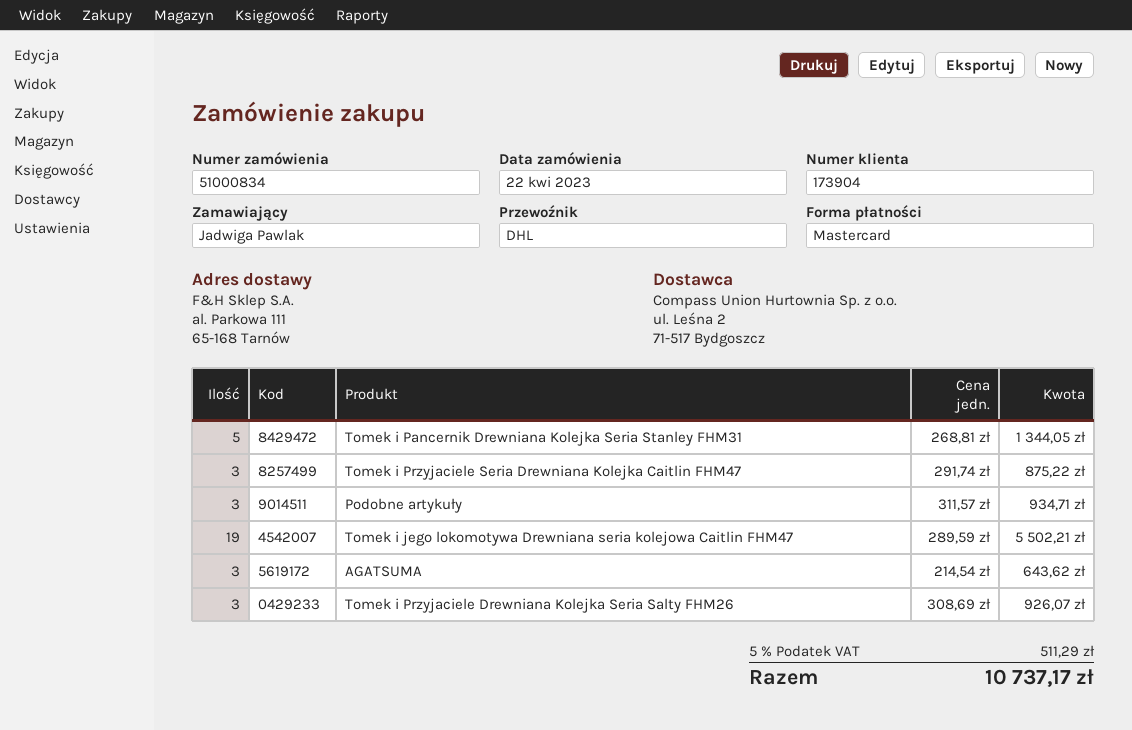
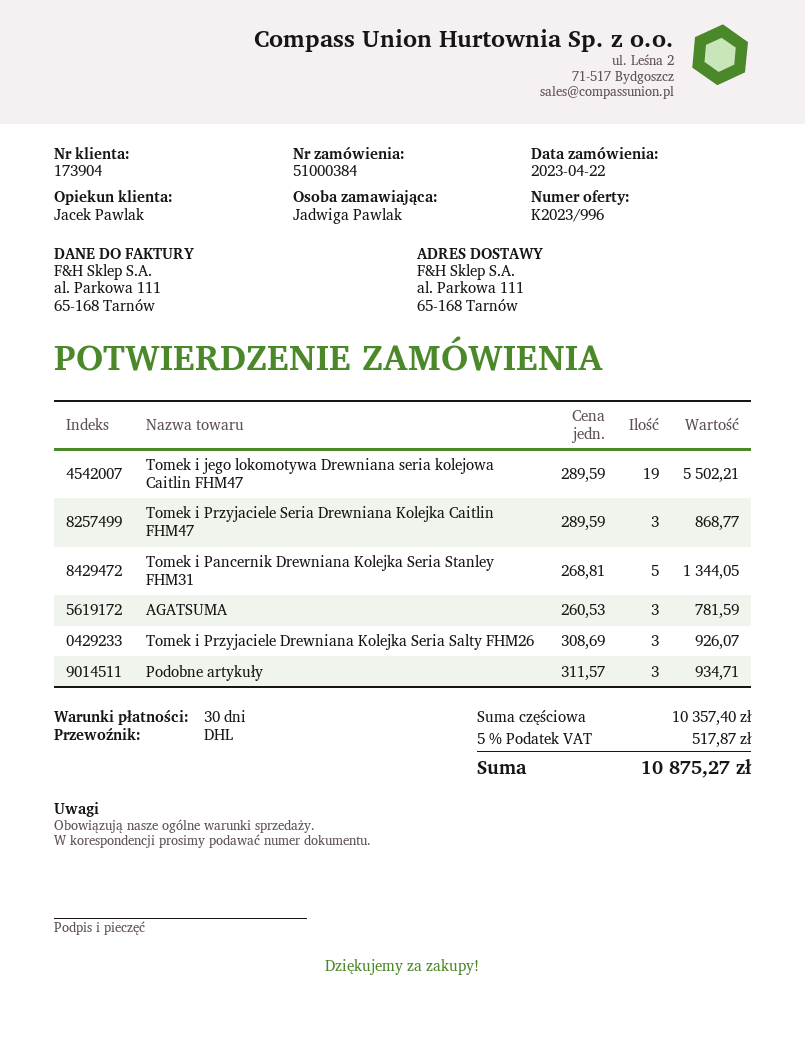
order number: 51000834 -> 51000384
Tomek i Przyjaciele Seria Drewniana Kolejka Caitlin FHM47: 3 x 291.74 = 875.22 -> 3 x 289.59 = 868.77
AGATSUMA: 3 x 214.54 = 643.62 -> 3 x 260.53 = 781.59
tax: 5% = 511.29 -> 5% = 517.87
total: 10737.17 -> 10875.27

